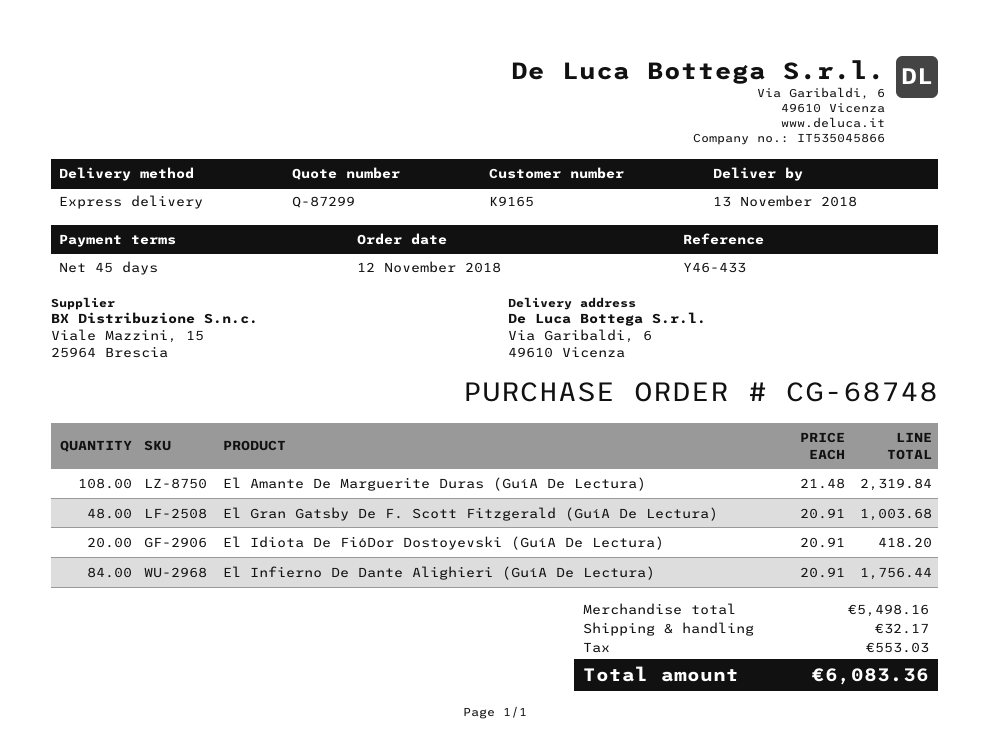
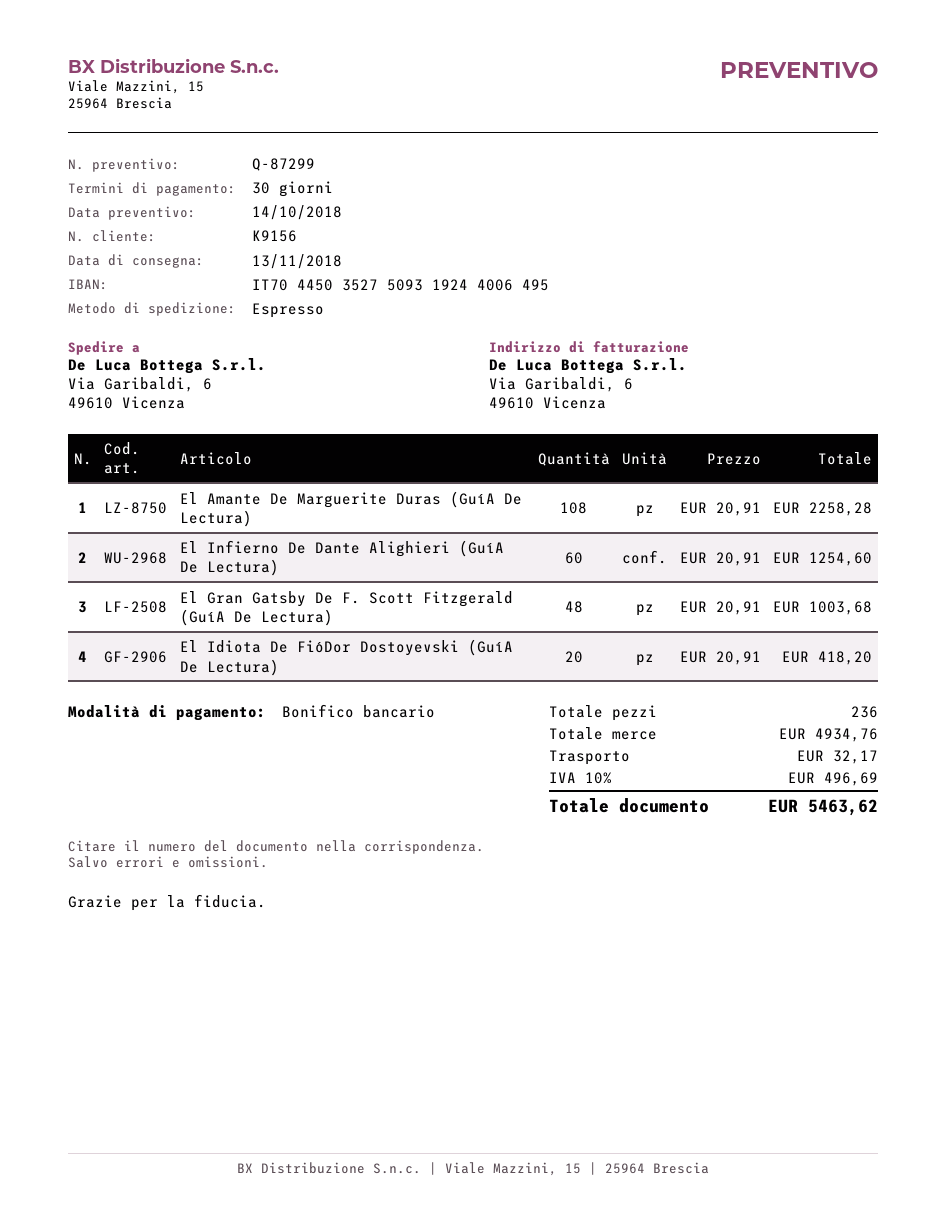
payment terms: 45 days -> 30 days
customer number: K9165 -> K9156
El Amante De Marguerite Duras (GuíA De Lectura): 108 x 21.48 = 2319.84 -> 108 x 20.91 = 2258.28
El Infierno De Dante Alighieri (GuíA De Lectura): 84 x 20.91 = 1756.44 -> 60 x 20.91 = 1254.60
subtotal: 5498.16 -> 4934.76
tax: 553.03 -> 496.69
total: 6083.36 -> 5463.62

